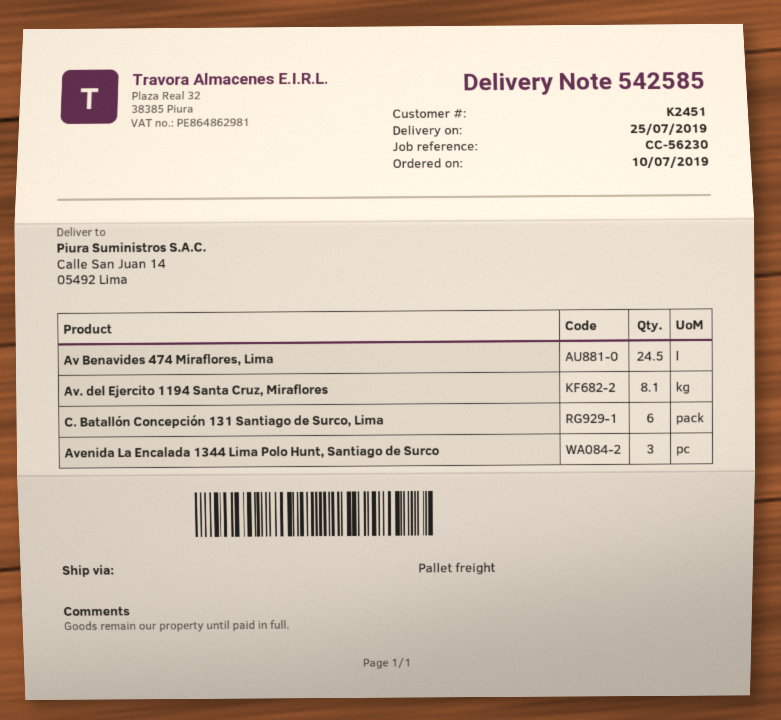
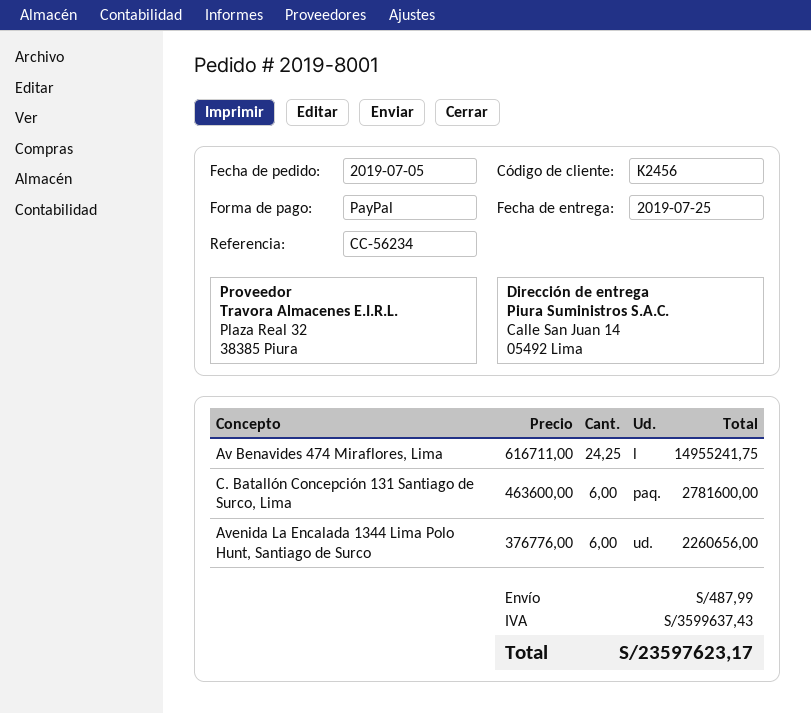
order date: 2019-07-10 -> 2019-07-05
customer number: K2451 -> K2456
reference: CC-56230 -> CC-56234
Av Benavides 474 Miraflores, Lima: 24.5 -> 24.25
Av. del Ejercito 1194 Santa Cruz, Miraflores: 8.1 -> none
Avenida La Encalada 1344 Lima Polo Hunt, Santiago de Surco: 3 -> 6

